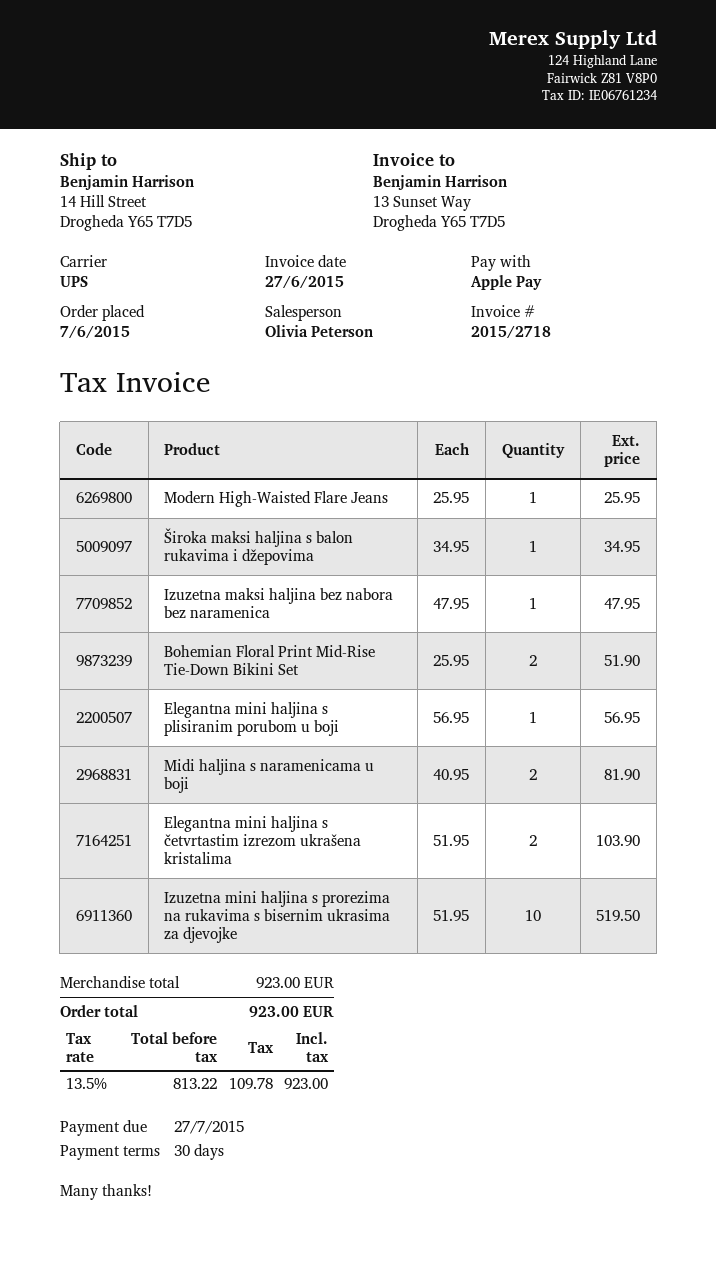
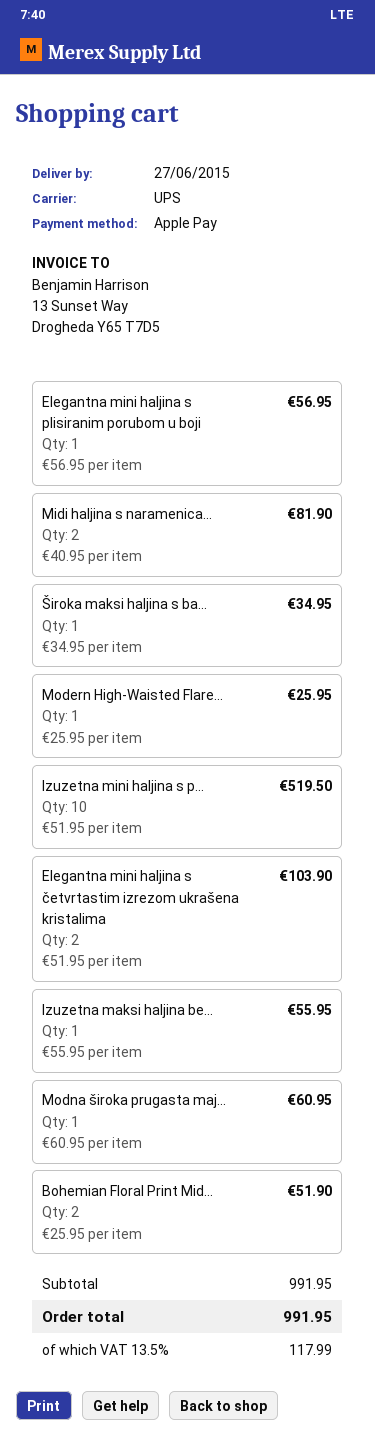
Izuzetna maksi haljina bez nabora bez naramenica: 1 x 47.95 = 47.95 -> 1 x 55.95 = 55.95
Modna široka prugasta maj...: none -> 1 x 60.95 = 60.95
subtotal: 923.00 -> 991.95
tax: 13.5% = 109.78 -> 13.5% = 117.99
total: 923.00 -> 991.95

